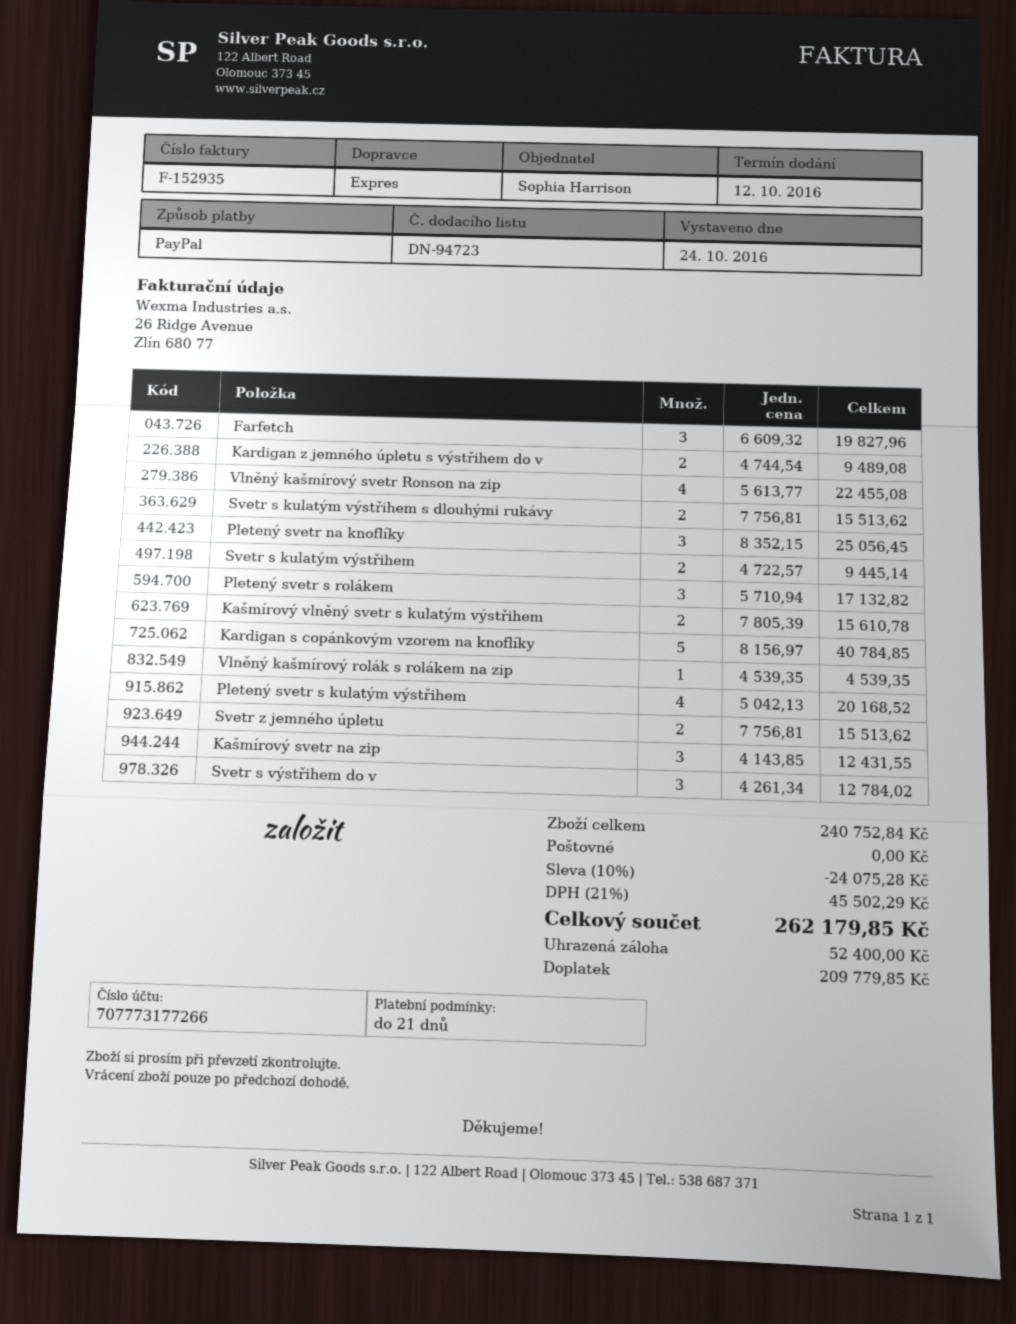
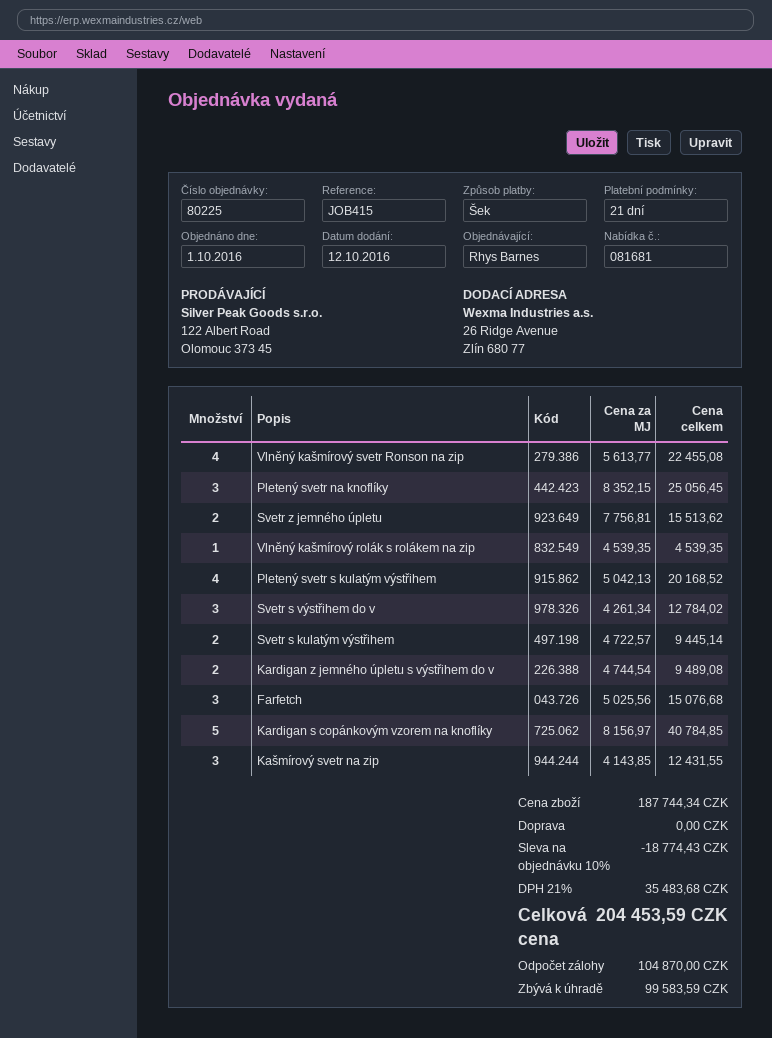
ordered by: Sophia Harrison -> Rhys Barnes
payment method: PayPal -> cheque
Farfetch: 3 x 6609.32 = 19827.96 -> 3 x 5025.56 = 15076.68
Svetr s kulatým výstřihem s dlouhými rukávy: 2 x 7756.81 = 15513.62 -> none
Pletený svetr s rolákem: 3 x 5710.94 = 17132.82 -> none
Kašmírový vlněný svetr s kulatým výstřihem: 2 x 7805.39 = 15610.78 -> none
subtotal: 240752.84 -> 187744.34
discount: 10% = 24075.28 -> 10% = 18774.43
tax: 21% = 45502.29 -> 21% = 35483.68
total: 262179.85 -> 204453.59
deposit: 52400.00 -> 104870.00
balance: 209779.85 -> 99583.59

